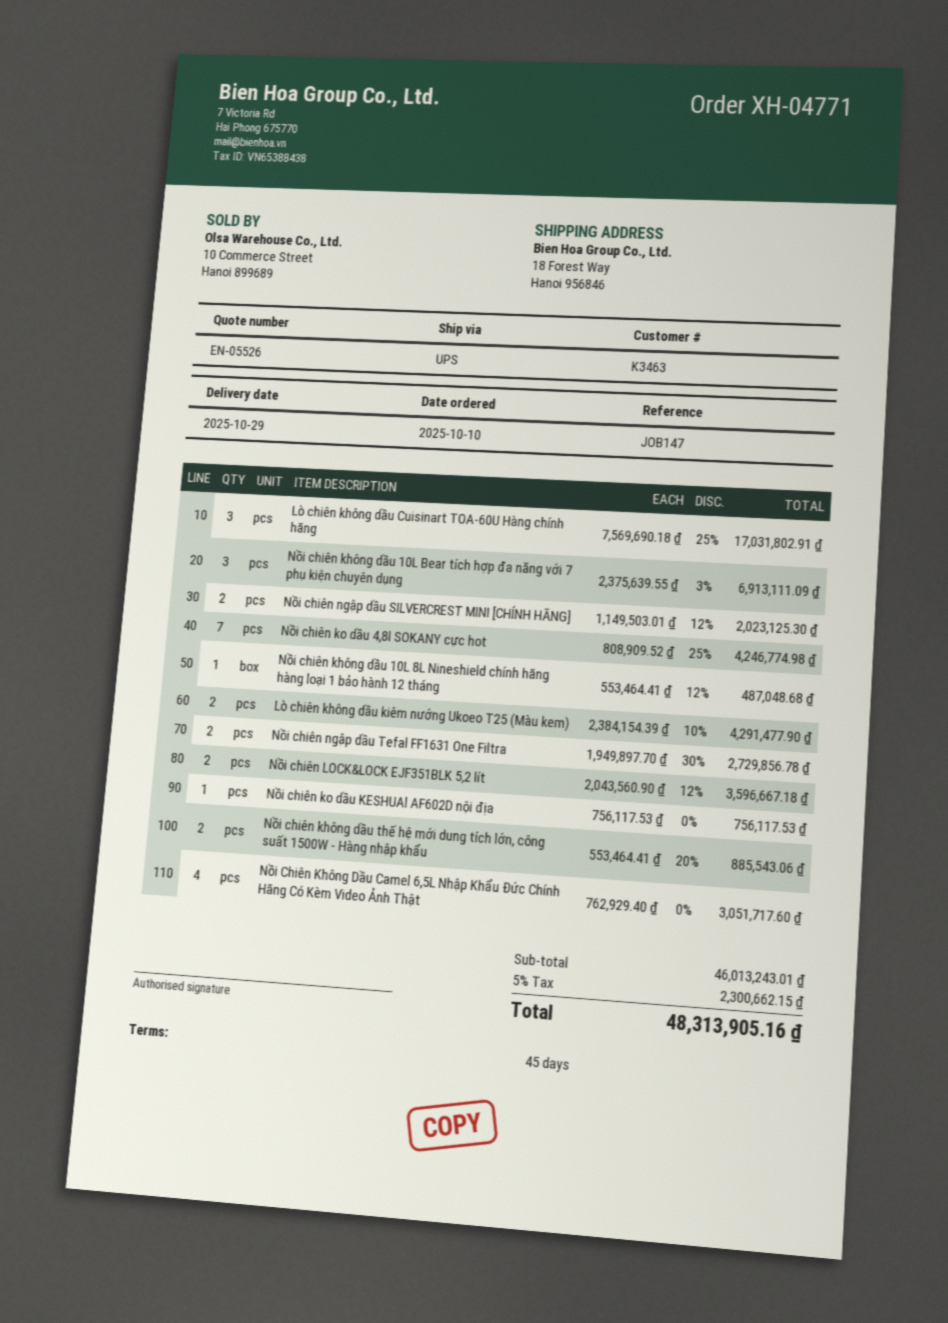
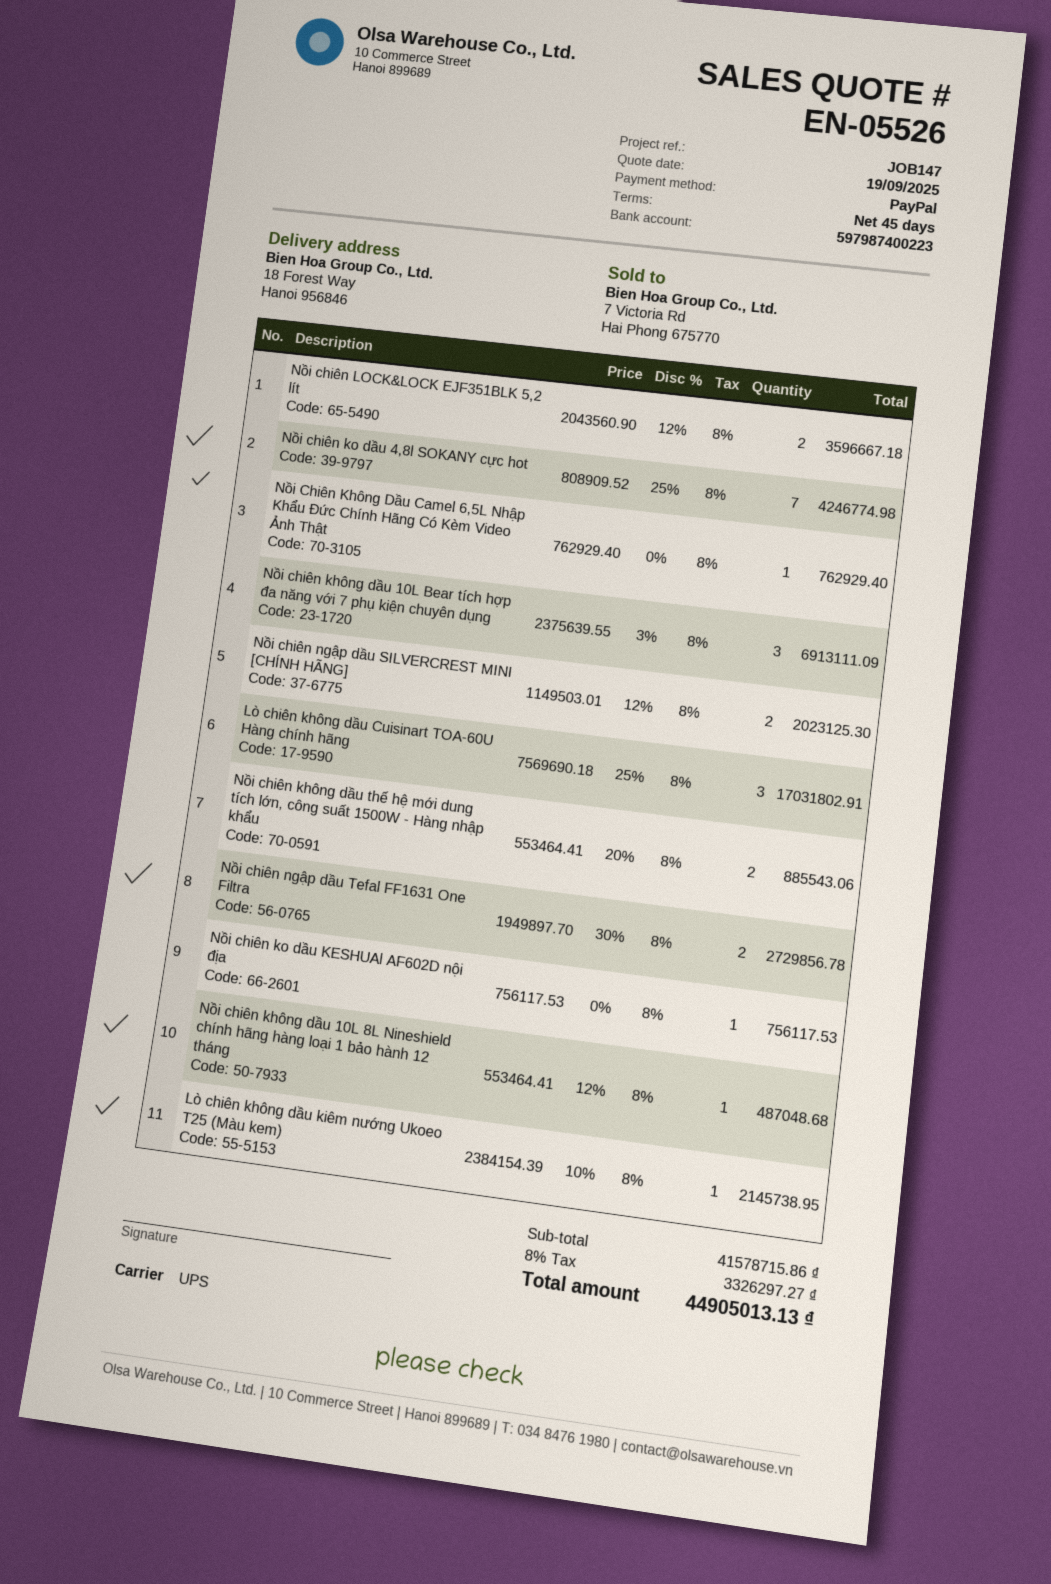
Lò chiên không dầu kiêm nướng Ukoeo T25 (Màu kem): 2 x 2384154.39 - 10% = 4291477.90 -> 1 x 2384154.39 - 10% = 2145738.95
Nồi Chiên Không Dầu Camel 6,5L Nhập Khẩu Đức Chính Hãng Có Kèm Video Ảnh Thật: 4 x 762929.40 = 3051717.60 -> 1 x 762929.40 = 762929.40
subtotal: 46013243.01 -> 41578715.86
tax: 5% = 2300662.15 -> 8% = 3326297.27
total: 48313905.16 -> 44905013.13

